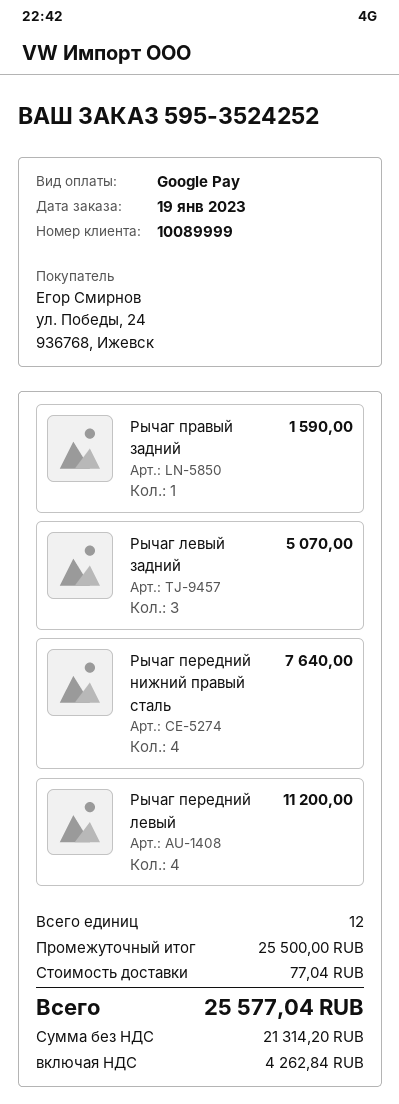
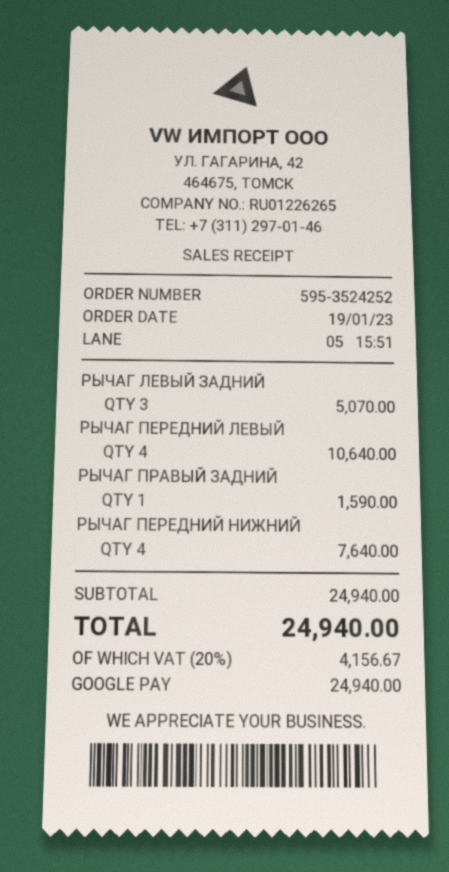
Рычаг передний левый: 4 for 11200.00 -> 4 for 10640.00
subtotal: 25500.00 -> 24940.00
shipping: 77.04 -> none
tax: 4262.84 -> 4156.67
total: 25577.04 -> 24940.00

